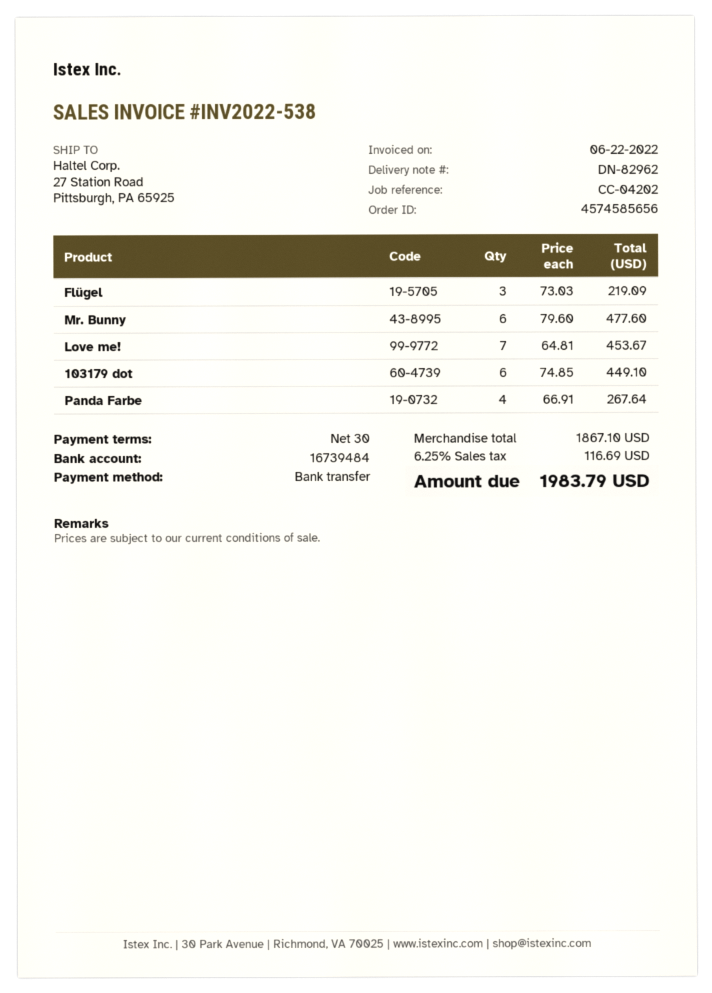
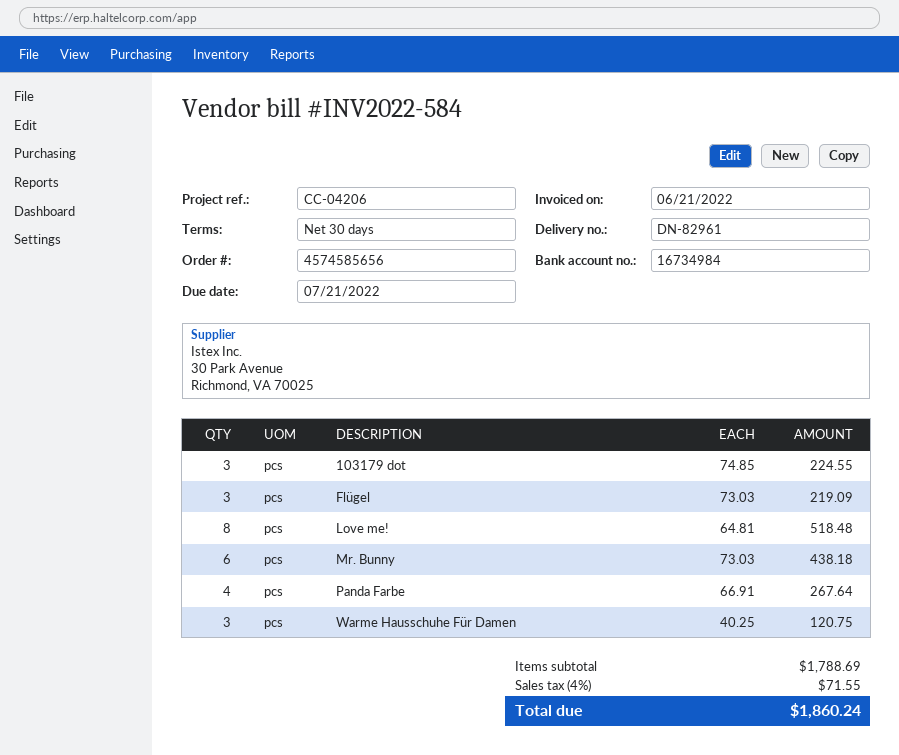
delivery note number: DN-82962 -> DN-82961
invoice number: INV2022-538 -> INV2022-584
invoice date: 2022-06-22 -> 2022-06-21
reference: CC-04202 -> CC-04206
bank account: 16739484 -> 16734984
Mr. Bunny: 6 x 79.60 = 477.60 -> 6 x 73.03 = 438.18
Love me!: 7 x 64.81 = 453.67 -> 8 x 64.81 = 518.48
103179 dot: 6 x 74.85 = 449.10 -> 3 x 74.85 = 224.55
Warme Hausschuhe Für Damen: none -> 3 x 40.25 = 120.75
subtotal: 1867.10 -> 1788.69
tax: 6.25% = 116.69 -> 4% = 71.55
total: 1983.79 -> 1860.24

